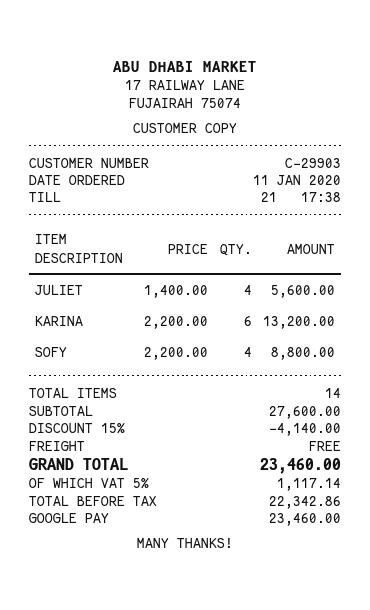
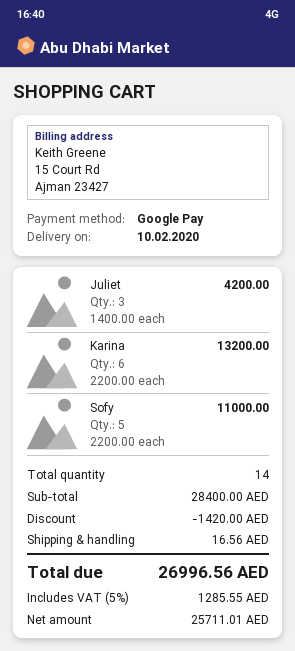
JULIET: 4 x 1400.00 = 5600.00 -> 3 x 1400.00 = 4200.00
SOFY: 4 x 2200.00 = 8800.00 -> 5 x 2200.00 = 11000.00
subtotal: 27600.00 -> 28400.00
discount: 4140.00 -> 1420.00
shipping: 0.00 -> 16.56
net: 22342.86 -> 25711.01
tax: 5% = 1117.14 -> 5% = 1285.55
total: 23460.00 -> 26996.56

